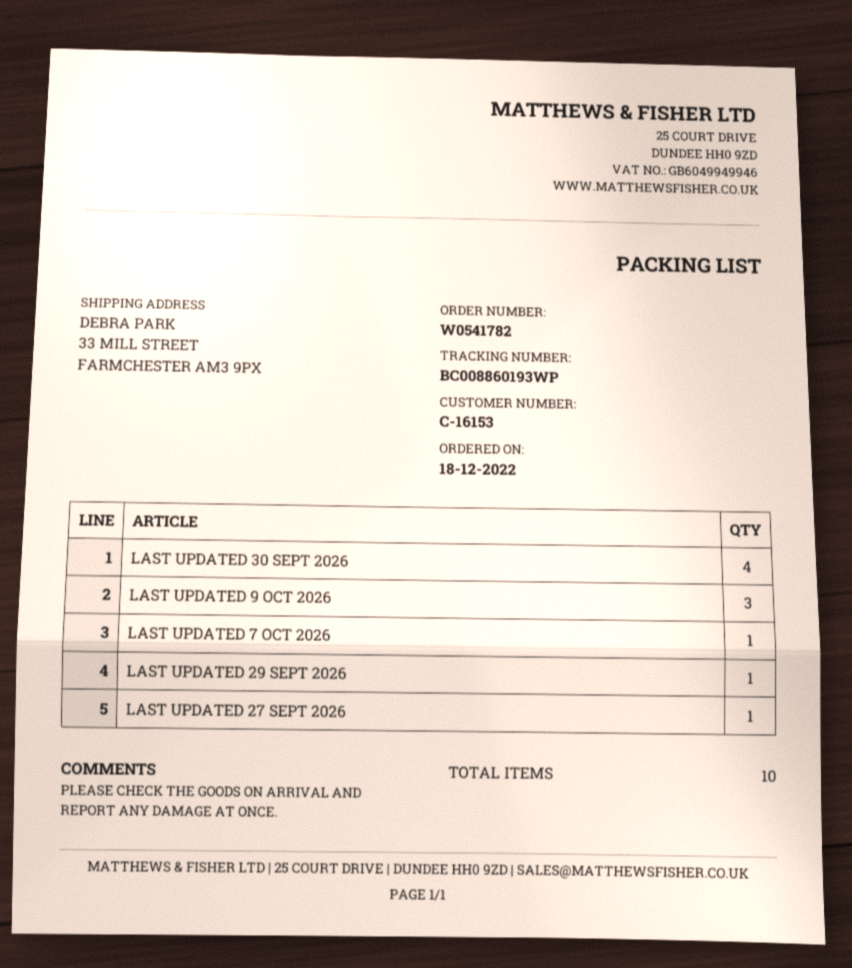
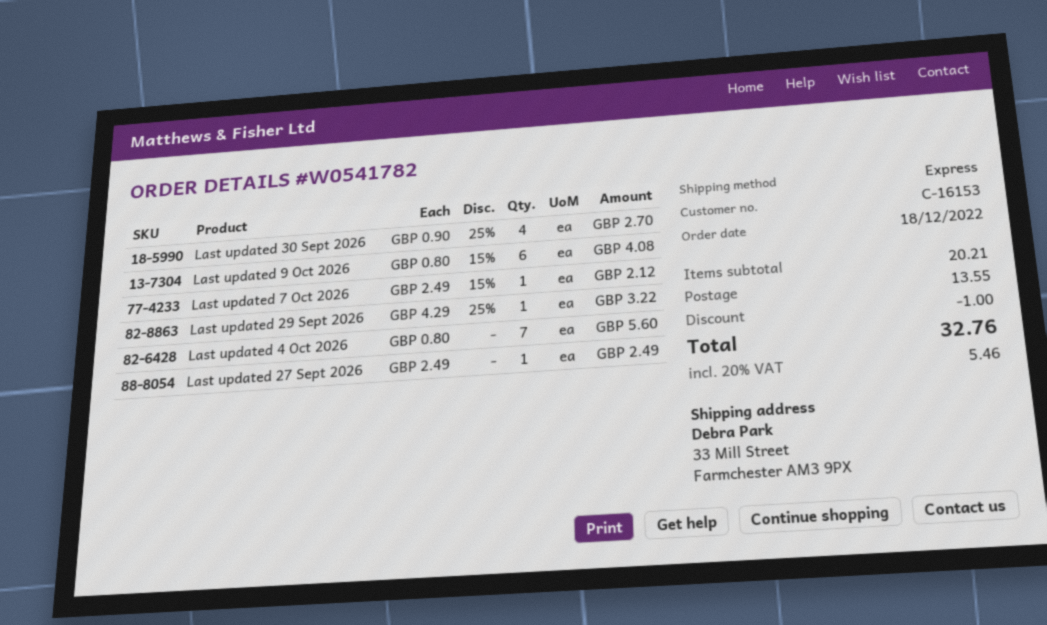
LAST UPDATED 9 OCT 2026: 3 -> 6
Last updated 4 Oct 2026: none -> 7

